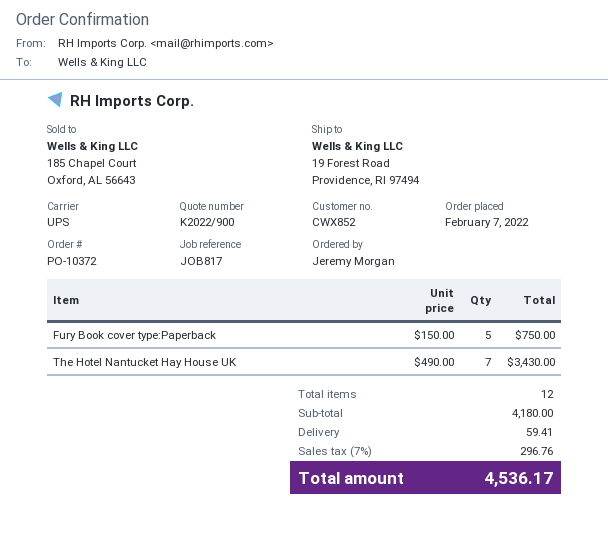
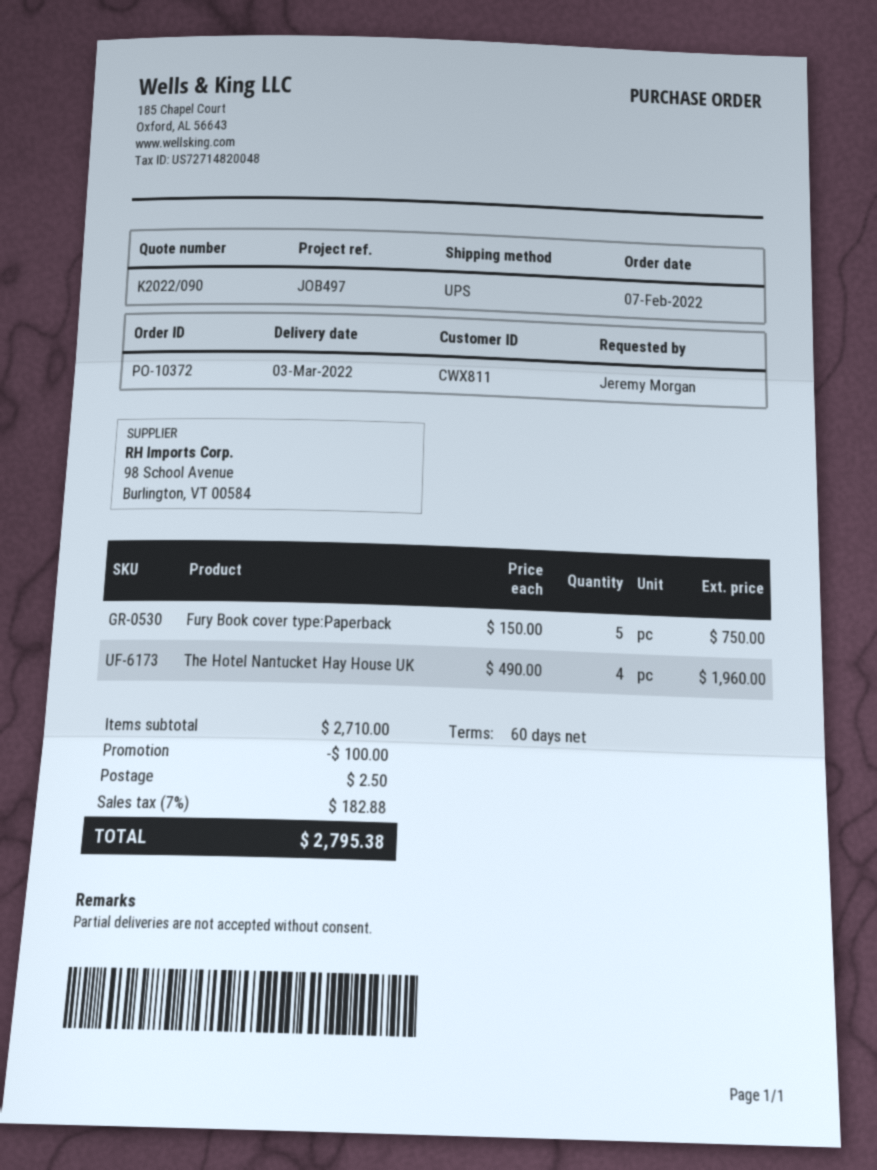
quote number: K2022/900 -> K2022/090
customer number: CWX852 -> CWX811
reference: JOB817 -> JOB497
The Hotel Nantucket Hay House UK: 7 x 490.00 = 3430.00 -> 4 x 490.00 = 1960.00
subtotal: 4180.00 -> 2710.00
discount: none -> 100.00
shipping: 59.41 -> 2.50
tax: 7% = 296.76 -> 7% = 182.88
total: 4536.17 -> 2795.38

